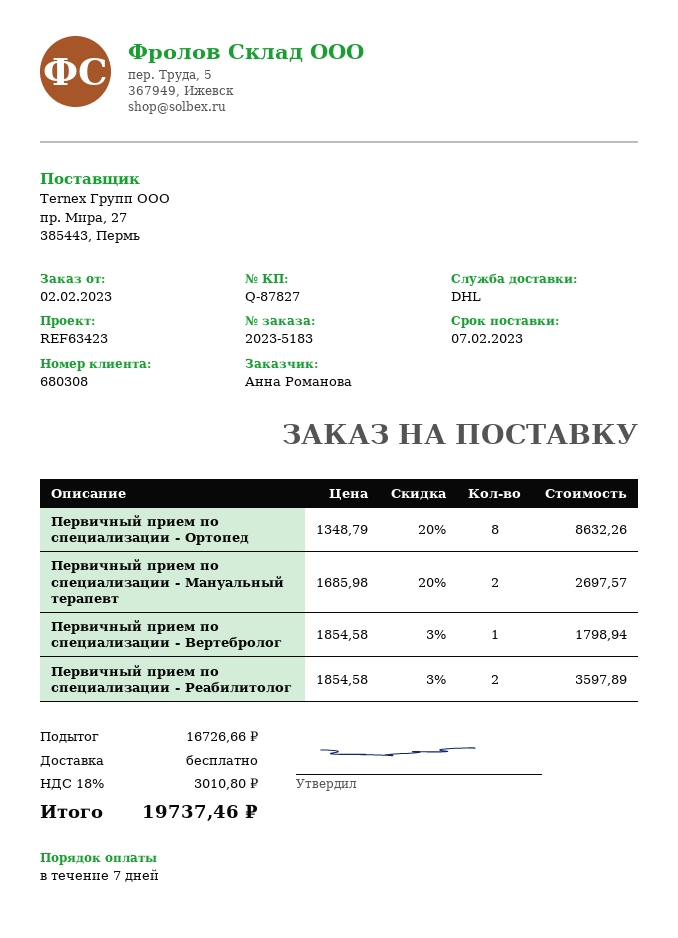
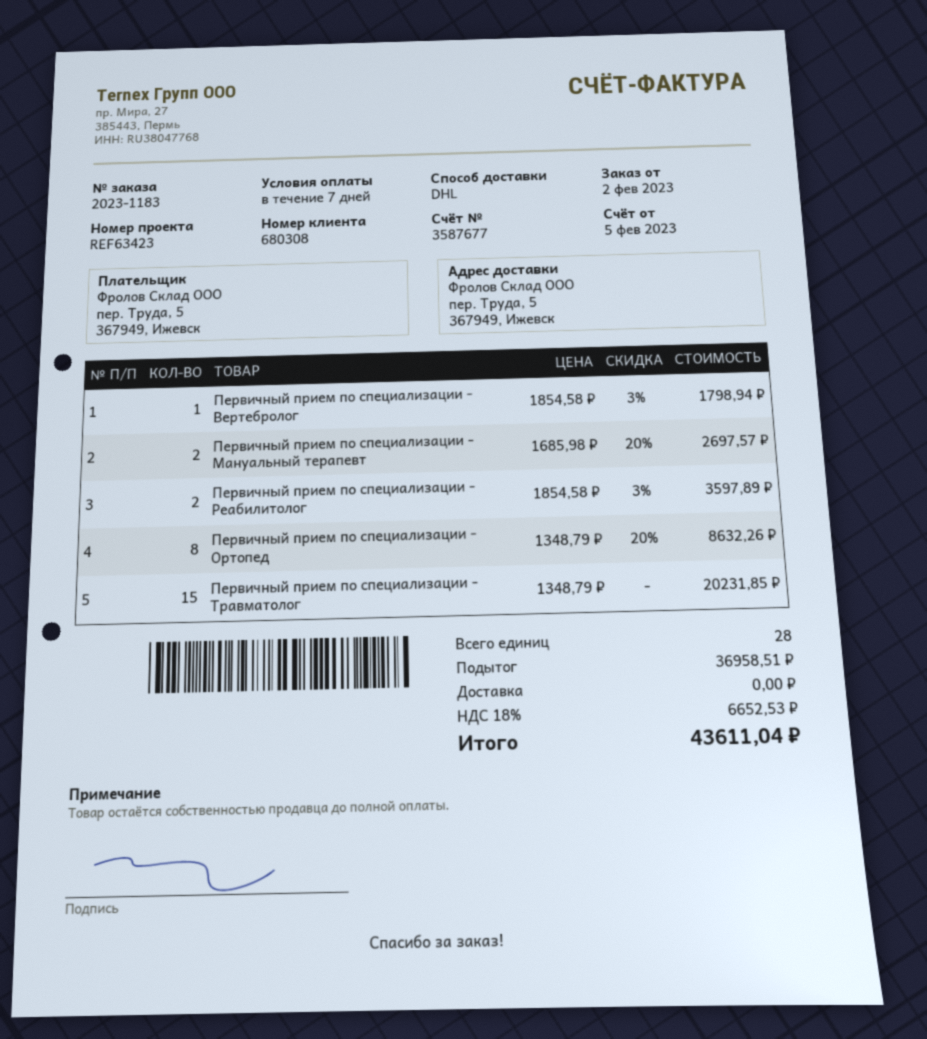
order number: 2023-5183 -> 2023-1183
Первичный прием по специализации - Травматолог: none -> 15 x 1348.79 = 20231.85
subtotal: 16726.66 -> 36958.51
tax: 18% = 3010.80 -> 18% = 6652.53
total: 19737.46 -> 43611.04

